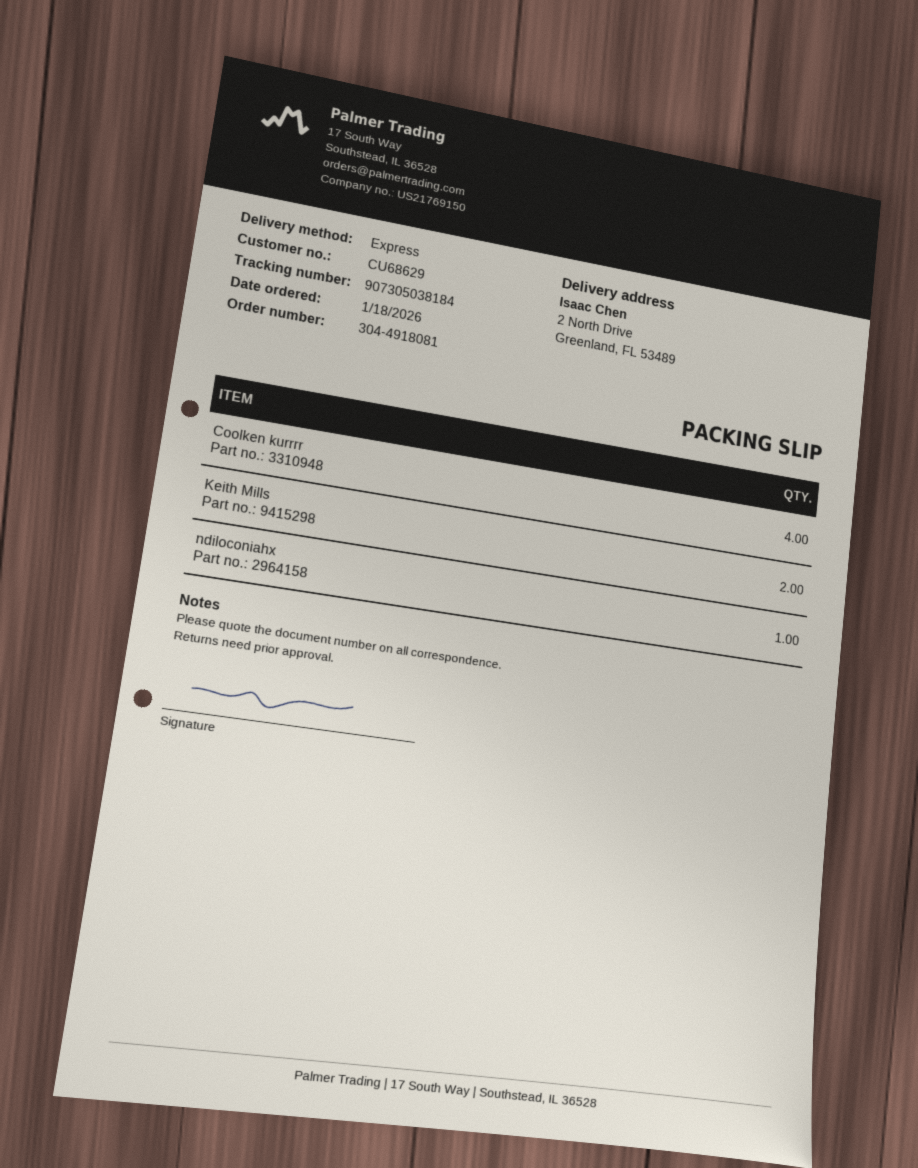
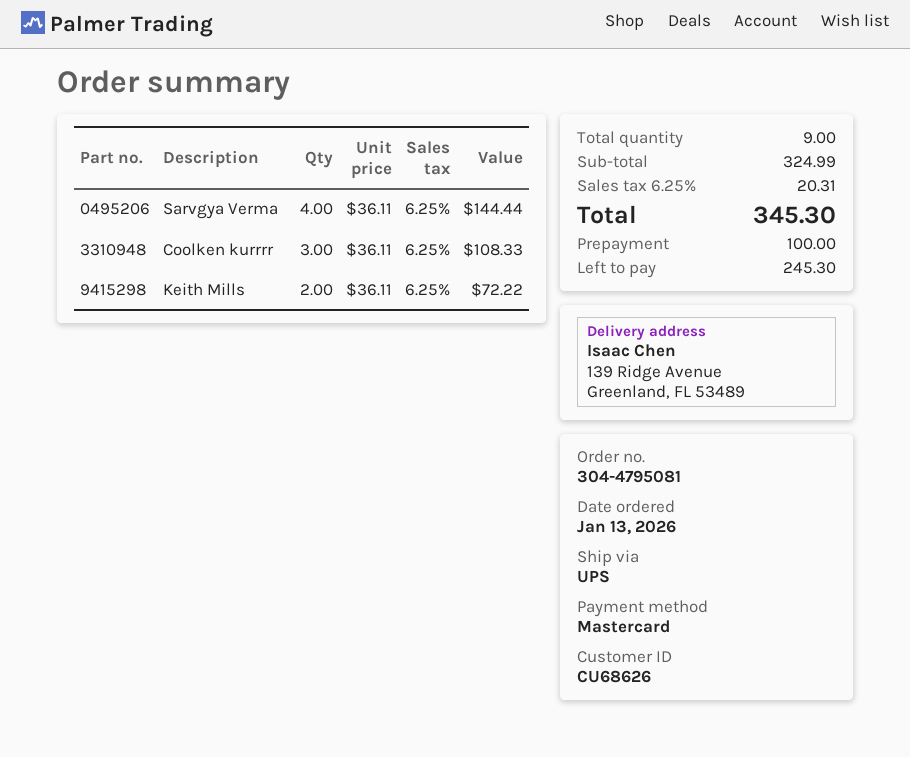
order number: 304-4918081 -> 304-4795081
order date: 2026-01-18 -> 2026-01-13
customer number: CU68629 -> CU68626
shipping method: express -> UPS
ship to: 2 North Drive, Greenland, FL 53489 -> 139 Ridge Avenue, Greenland, FL 53489
Coolken kurrrr: 4 -> 3
ndiloconiahx: 1 -> none
Sarvgya Verma: none -> 4

